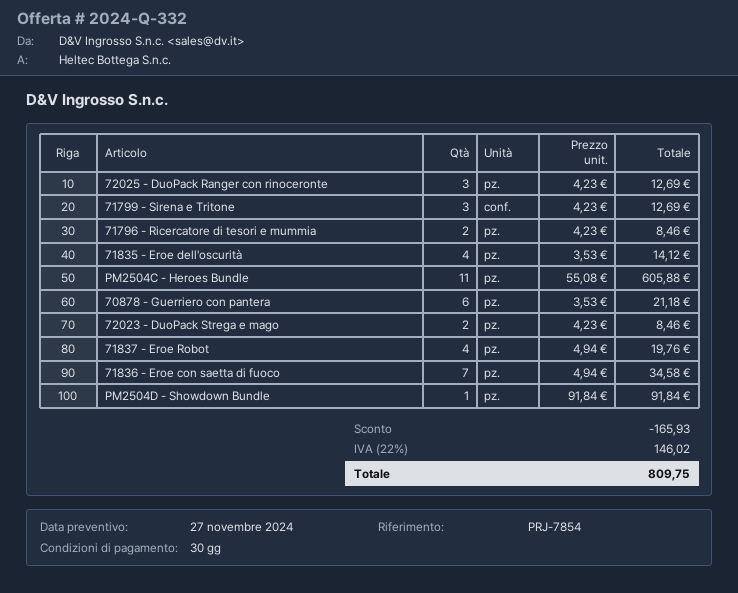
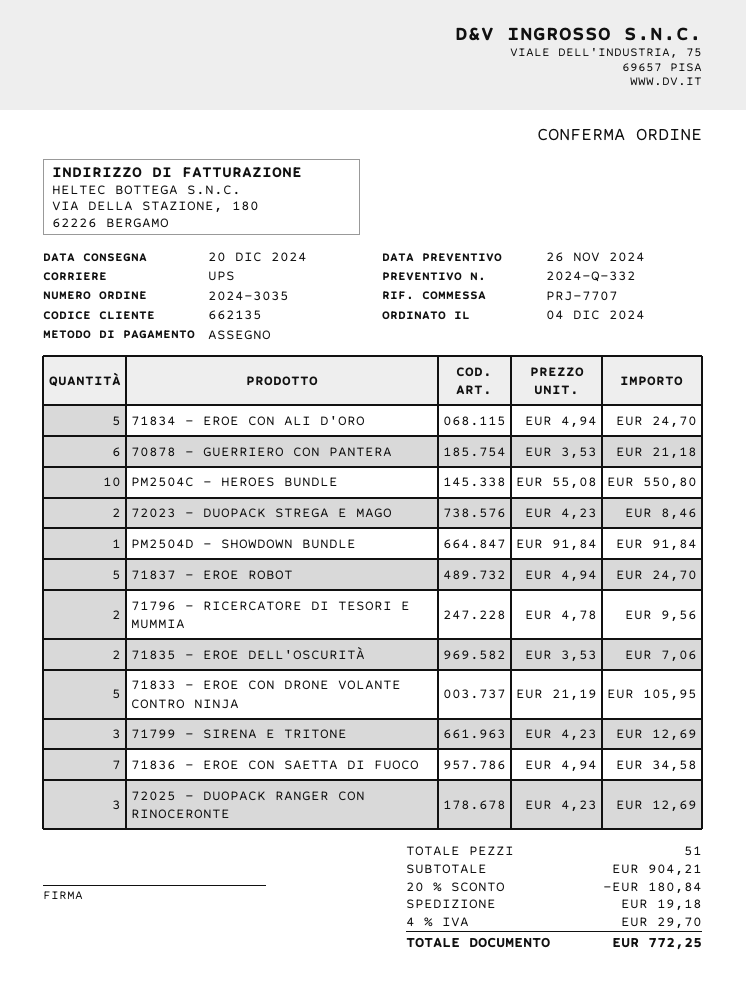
quote date: 2024-11-27 -> 2024-11-26
reference: PRJ-7854 -> PRJ-7707
71796 - Ricercatore di tesori e mummia: 2 x 4.23 = 8.46 -> 2 x 4.78 = 9.56
71835 - Eroe dell'oscurità: 4 x 3.53 = 14.12 -> 2 x 3.53 = 7.06
PM2504C - Heroes Bundle: 11 x 55.08 = 605.88 -> 10 x 55.08 = 550.80
71837 - Eroe Robot: 4 x 4.94 = 19.76 -> 5 x 4.94 = 24.70
71834 - EROE CON ALI D'ORO: none -> 5 x 4.94 = 24.70
71833 - EROE CON DRONE VOLANTE CONTRO NINJA: none -> 5 x 21.19 = 105.95
discount: 165.93 -> 180.84
shipping: none -> 19.18
tax: 22% = 146.02 -> 4% = 29.70
total: 809.75 -> 772.25

